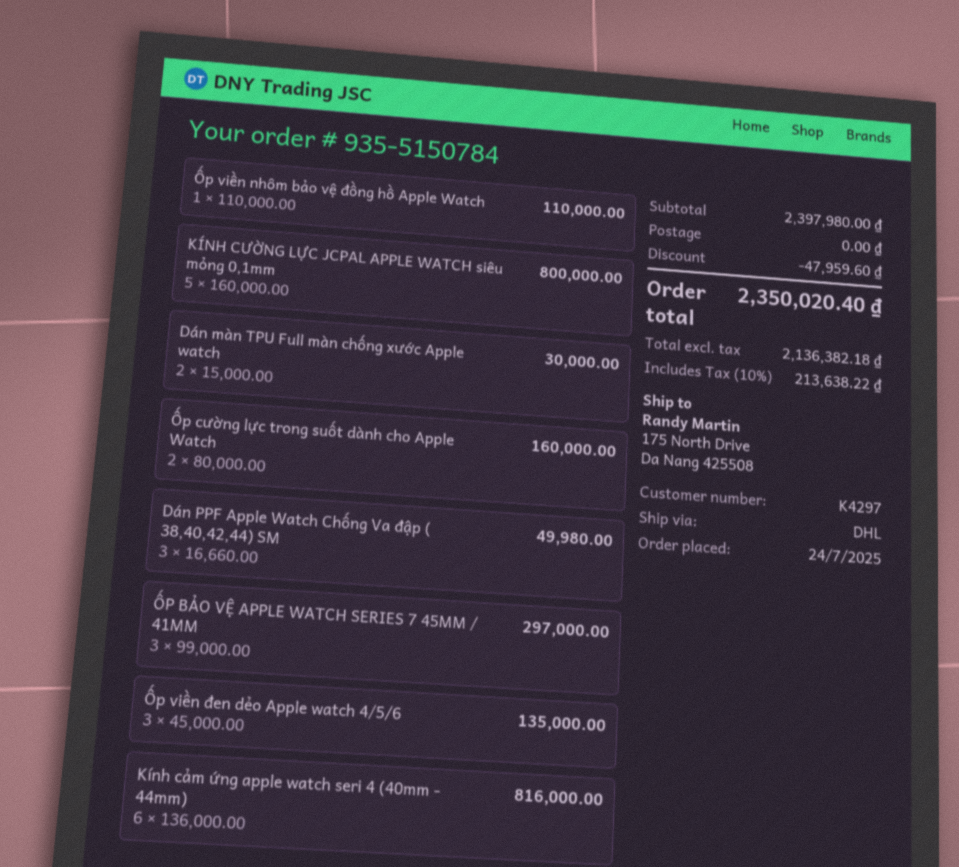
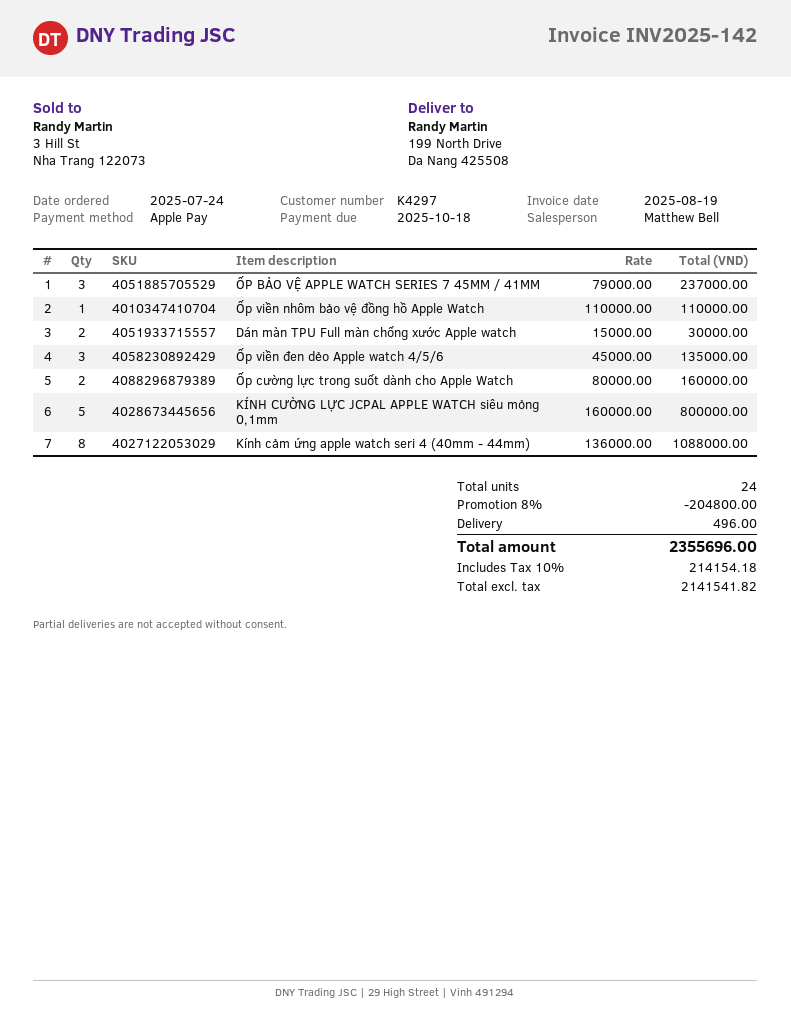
ship to: 175 North Drive, Da Nang 425508 -> 199 North Drive, Da Nang 425508
Dán PPF Apple Watch Chống Va đập ( 38,40,42,44) SM: 3 x 16660.00 = 49980.00 -> none
ỐP BẢO VỆ APPLE WATCH SERIES 7 45MM / 41MM: 3 x 99000.00 = 297000.00 -> 3 x 79000.00 = 237000.00
Kính cảm ứng apple watch seri 4 (40mm - 44mm): 6 x 136000.00 = 816000.00 -> 8 x 136000.00 = 1088000.00
discount: 47959.60 -> 204800.00
shipping: 0.00 -> 496.00
net: 2136382.18 -> 2141541.82
tax: 10% = 213638.22 -> 10% = 214154.18
total: 2350020.40 -> 2355696.00

